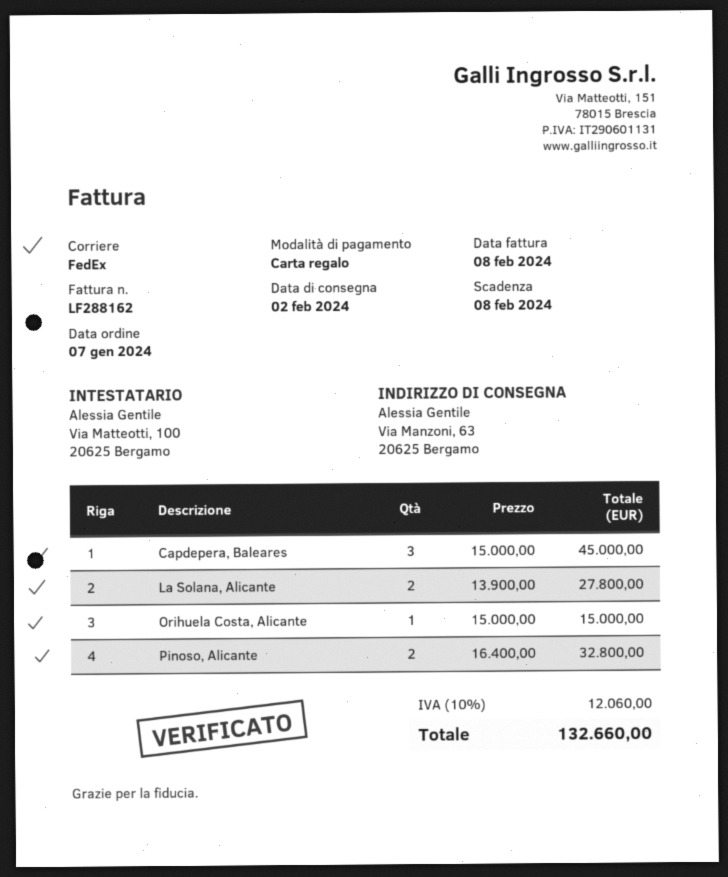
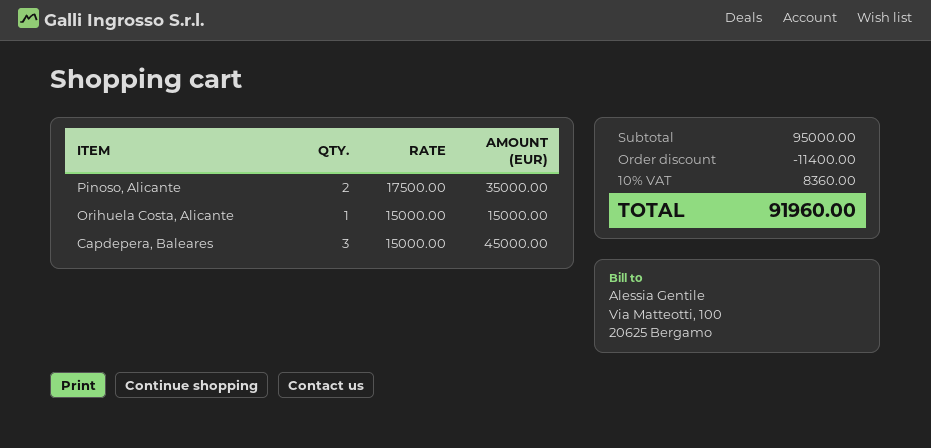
La Solana, Alicante: 2 x 13900.00 = 27800.00 -> none
Pinoso, Alicante: 2 x 16400.00 = 32800.00 -> 2 x 17500.00 = 35000.00
discount: none -> 11400.00
tax: 10% = 12060.00 -> 10% = 8360.00
total: 132660.00 -> 91960.00

